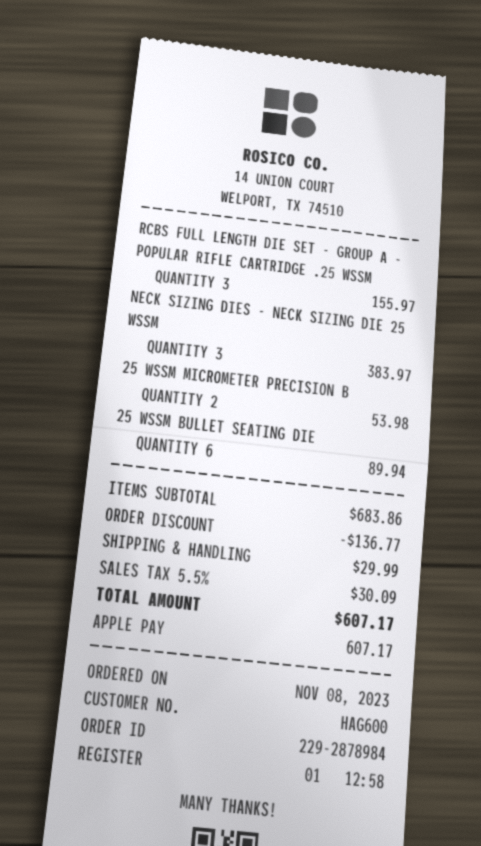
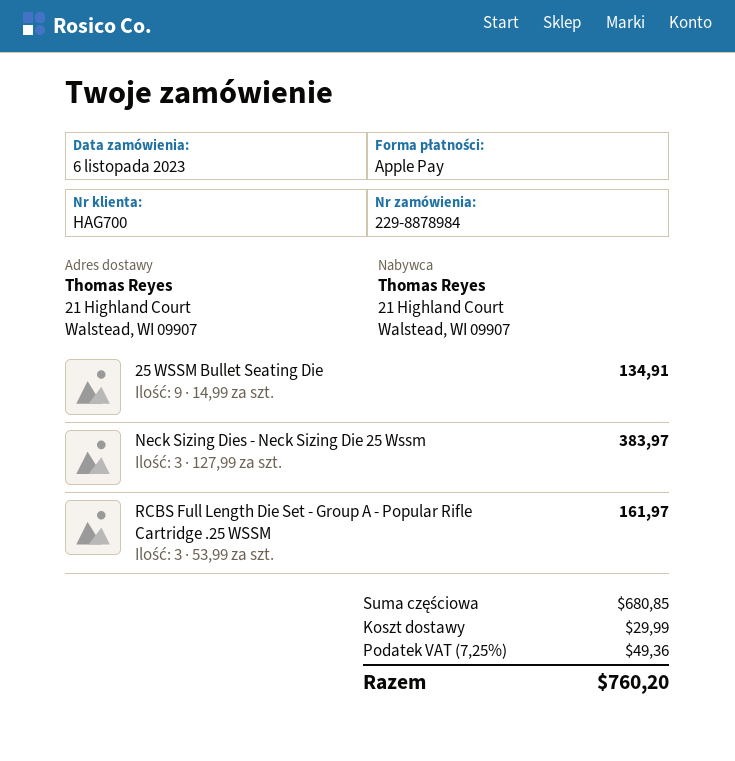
order number: 229-2878984 -> 229-8878984
order date: 2023-11-08 -> 2023-11-06
customer number: HAG600 -> HAG700
RCBS FULL LENGTH DIE SET - GROUP A - POPULAR RIFLE CARTRIDGE .25 WSSM: 3 for 155.97 -> 3 for 161.97
25 WSSM MICROMETER PRECISION B: 2 for 53.98 -> none
25 WSSM BULLET SEATING DIE: 6 for 89.94 -> 9 for 134.91
subtotal: 683.86 -> 680.85
discount: 136.77 -> none
tax: 5.5% = 30.09 -> 7.25% = 49.36
total: 607.17 -> 760.20

